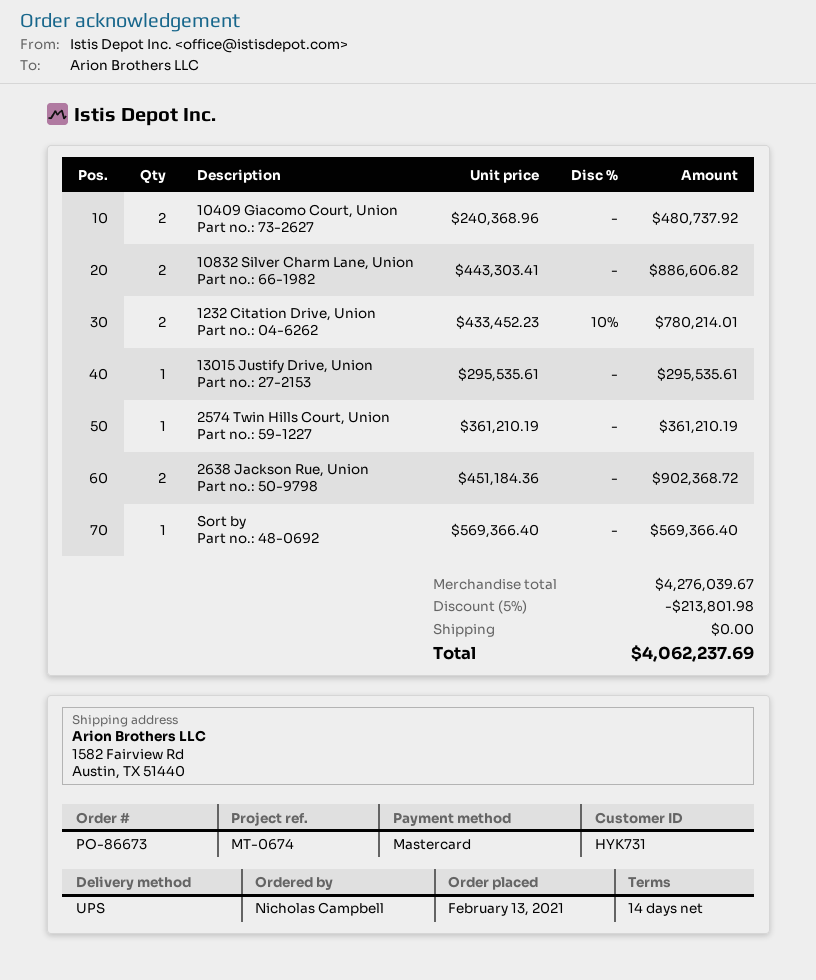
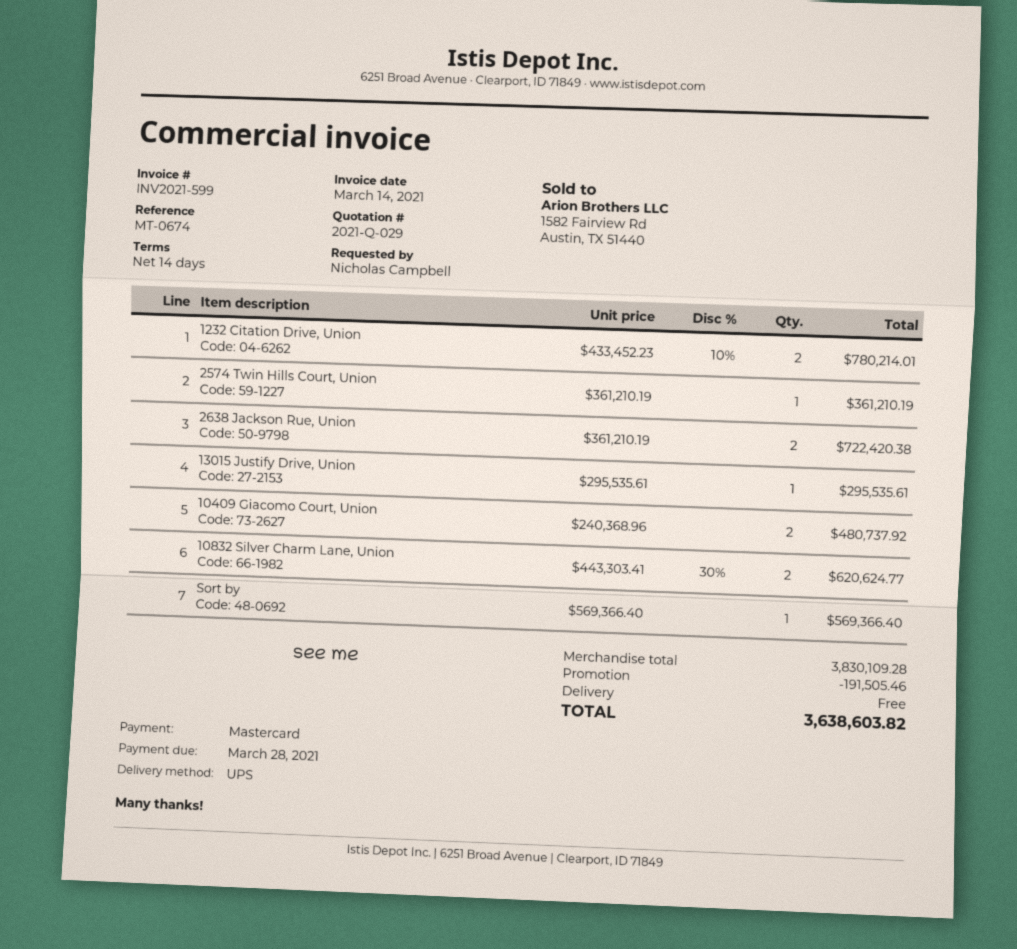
10832 Silver Charm Lane, Union: 2 x 443303.41 = 886606.82 -> 2 x 443303.41 - 30% = 620624.77
2638 Jackson Rue, Union: 2 x 451184.36 = 902368.72 -> 2 x 361210.19 = 722420.38
subtotal: 4276039.67 -> 3830109.28
discount: 213801.98 -> 191505.46
total: 4062237.69 -> 3638603.82

